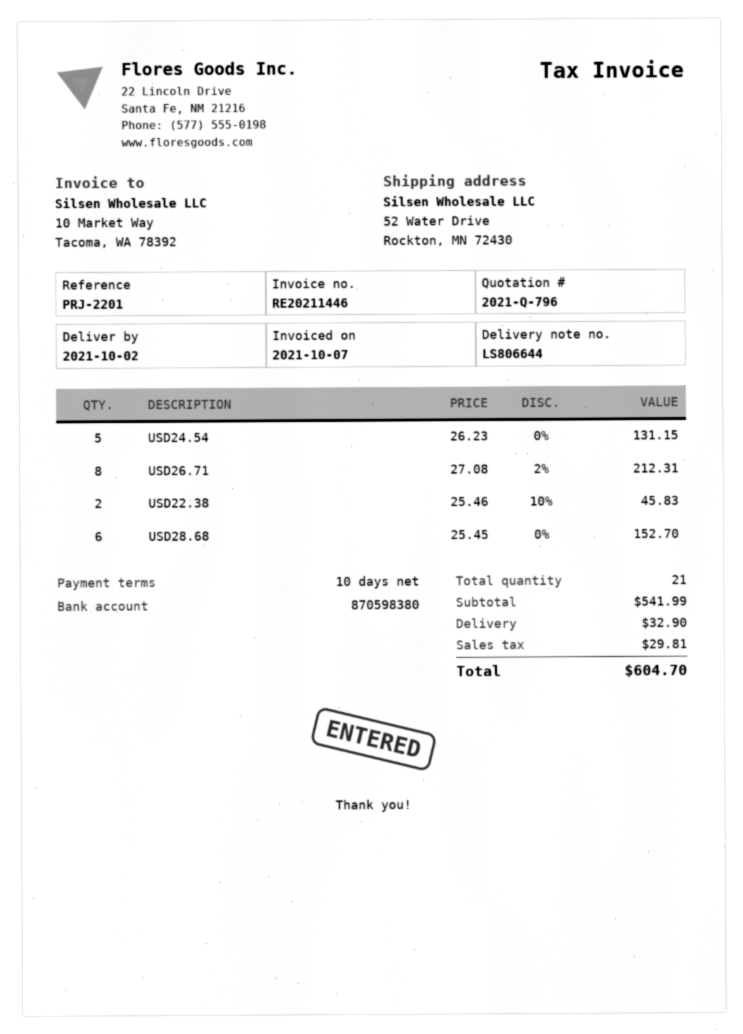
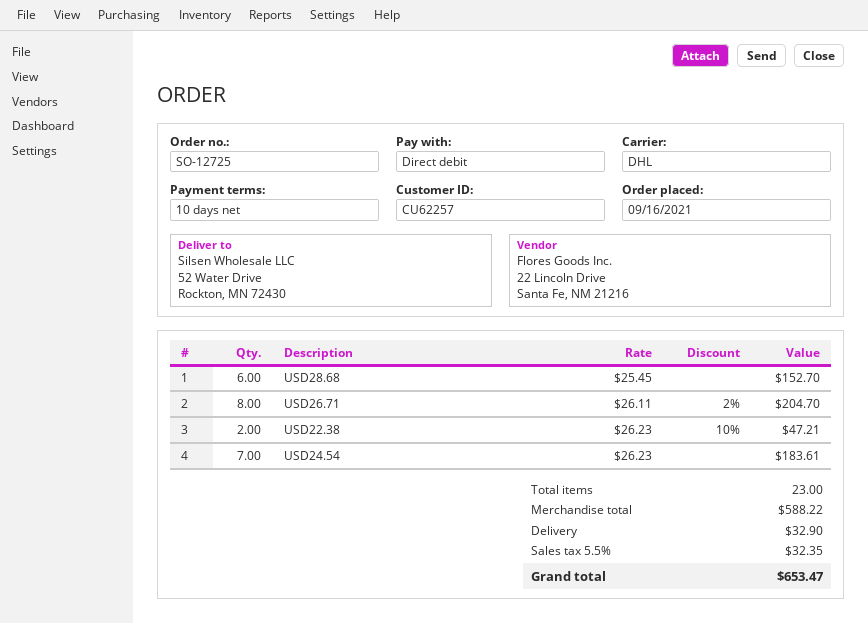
USD24.54: 5 x 26.23 = 131.15 -> 7 x 26.23 = 183.61
USD26.71: 8 x 27.08 - 2% = 212.31 -> 8 x 26.11 - 2% = 204.70
USD22.38: 2 x 25.46 - 10% = 45.83 -> 2 x 26.23 - 10% = 47.21
total quantity: 21 -> 23
subtotal: 541.99 -> 588.22
tax: 29.81 -> 32.35
total: 604.70 -> 653.47

